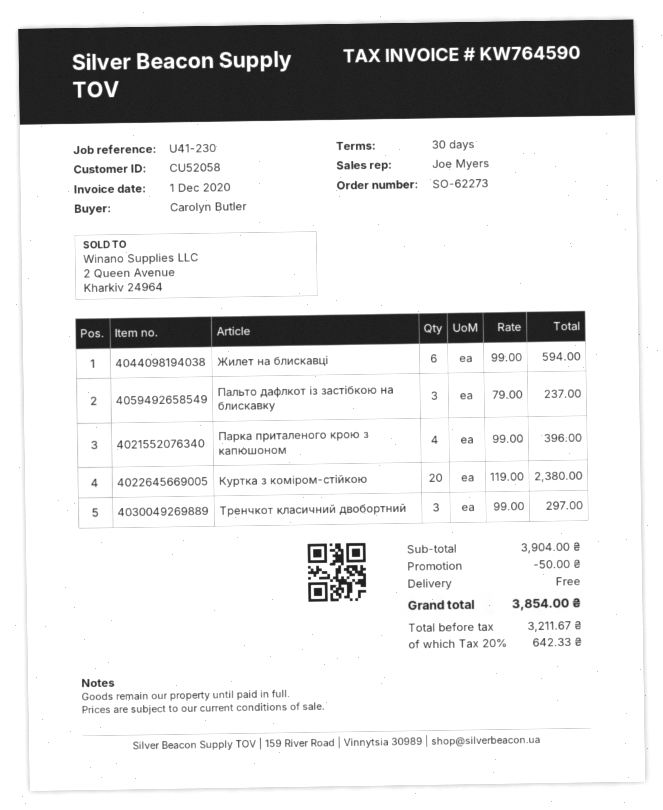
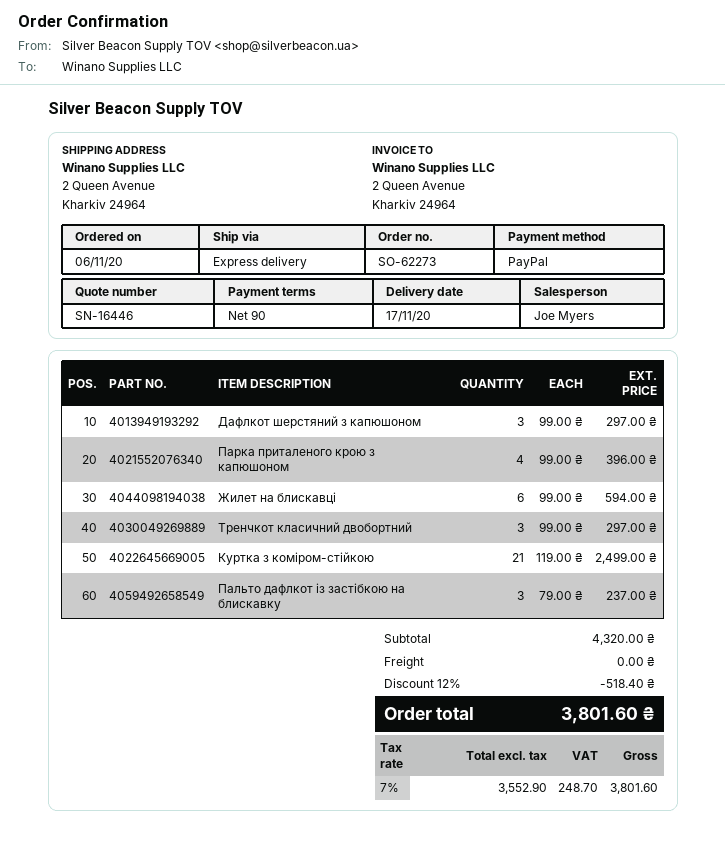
payment terms: 30 days -> 90 days
Куртка з коміром-стійкою: 20 x 119.00 = 2380.00 -> 21 x 119.00 = 2499.00
Дафлкот шерстяний з капюшоном: none -> 3 x 99.00 = 297.00
subtotal: 3904.00 -> 4320.00
discount: 50.00 -> 518.40
net: 3211.67 -> 3552.90
tax: 20% = 642.33 -> 7% = 248.70
total: 3854.00 -> 3801.60

